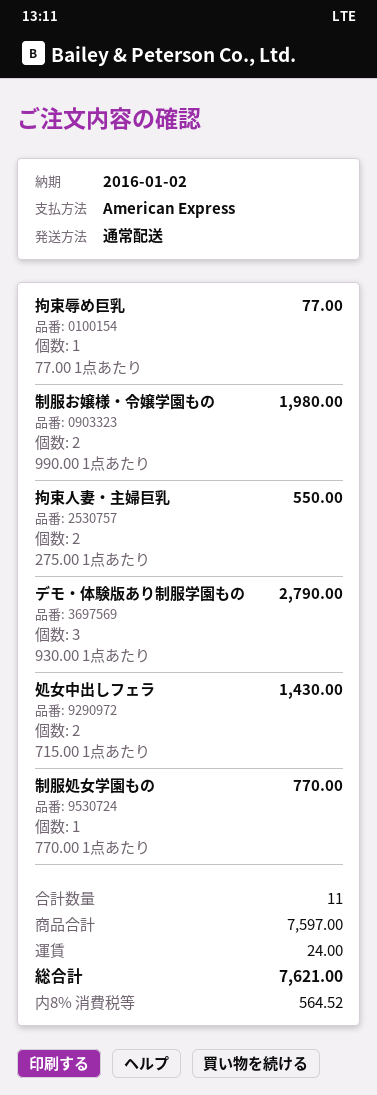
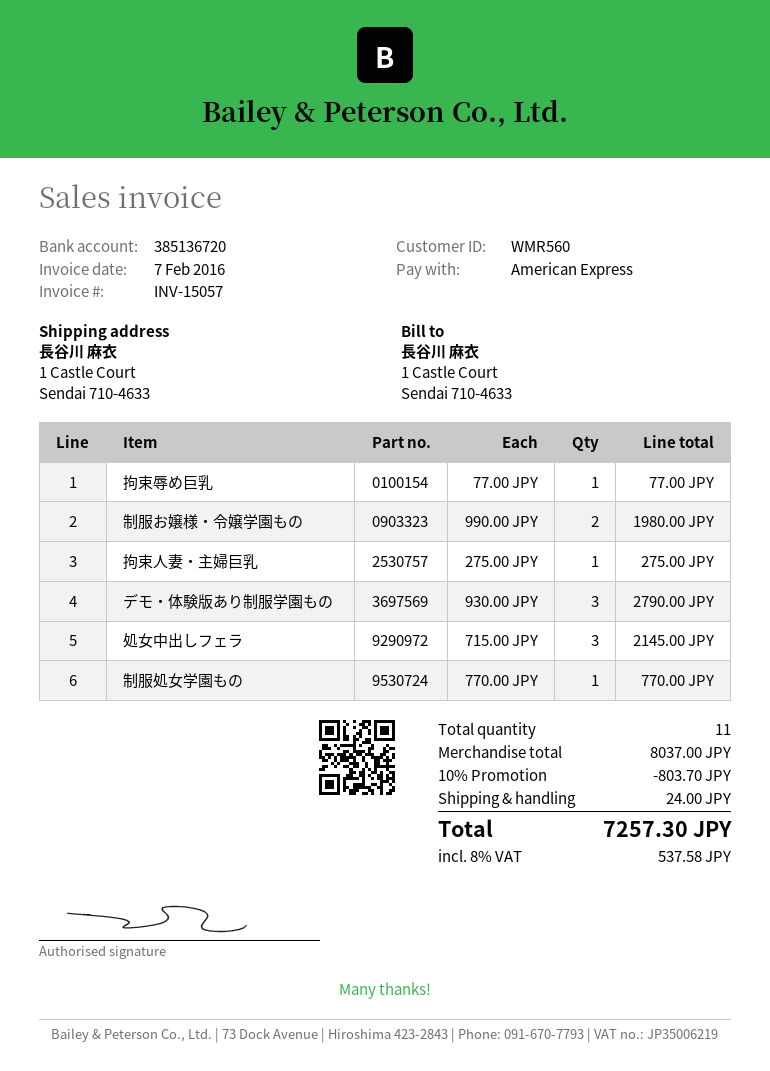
拘束人妻・主婦巨乳: 2 x 275.00 = 550.00 -> 1 x 275.00 = 275.00
処女中出しフェラ: 2 x 715.00 = 1430.00 -> 3 x 715.00 = 2145.00
subtotal: 7597.00 -> 8037.00
discount: none -> 10% = 803.70
tax: 8% = 564.52 -> 8% = 537.58
total: 7621.00 -> 7257.30

